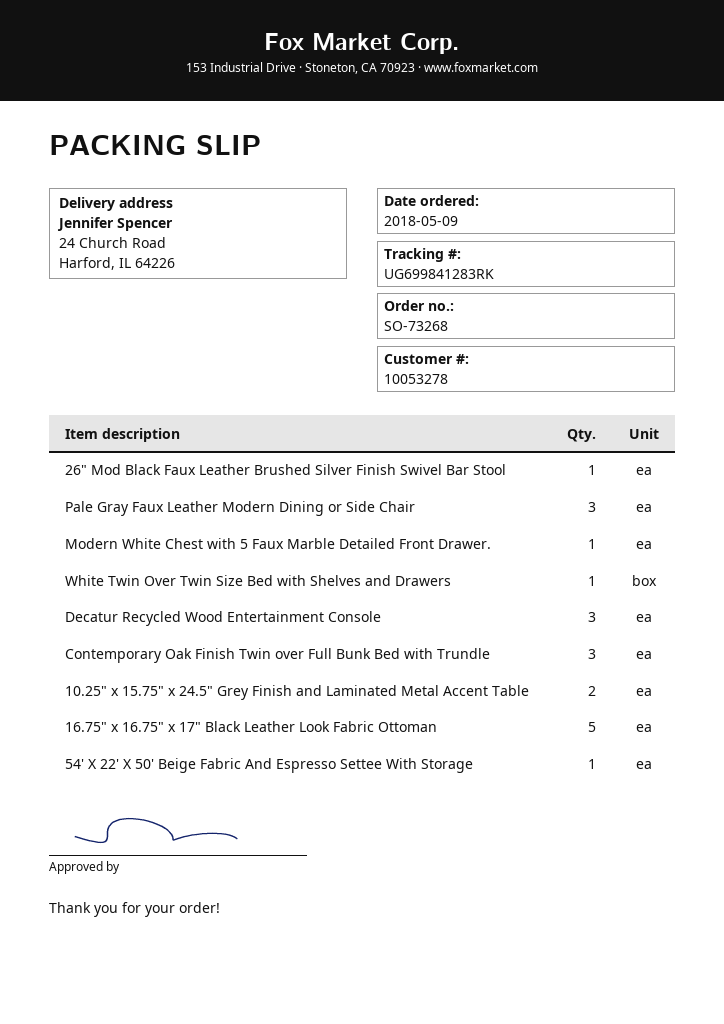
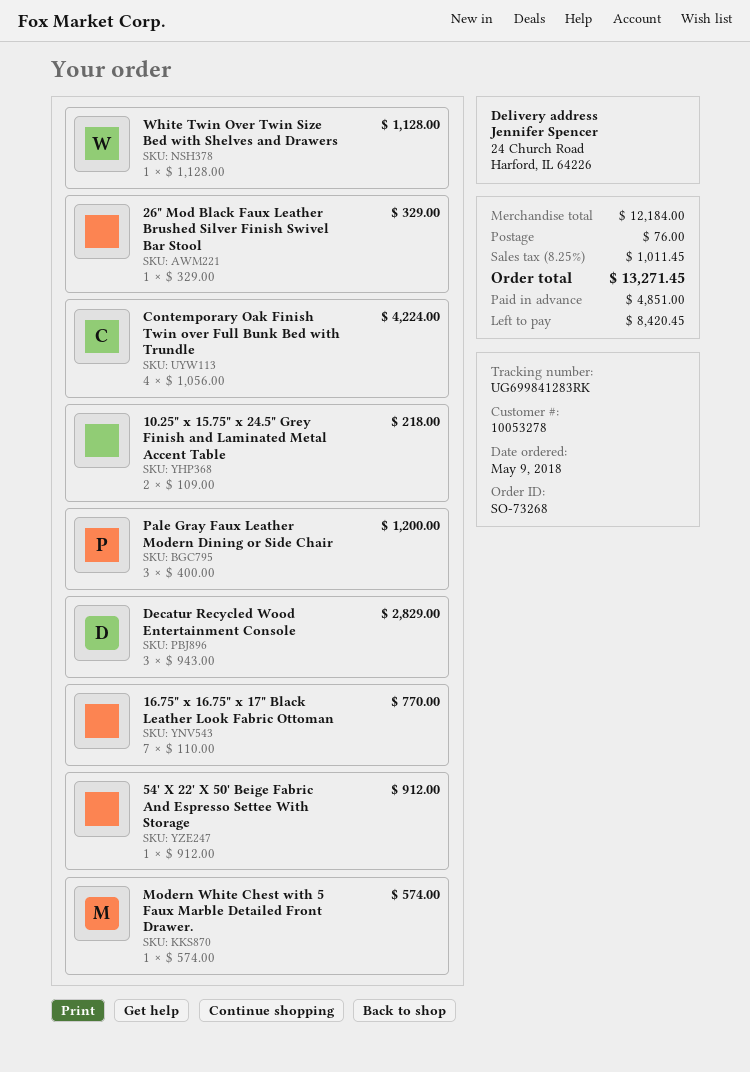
Contemporary Oak Finish Twin over Full Bunk Bed with Trundle: 3 -> 4
16.75" x 16.75" x 17" Black Leather Look Fabric Ottoman: 5 -> 7

